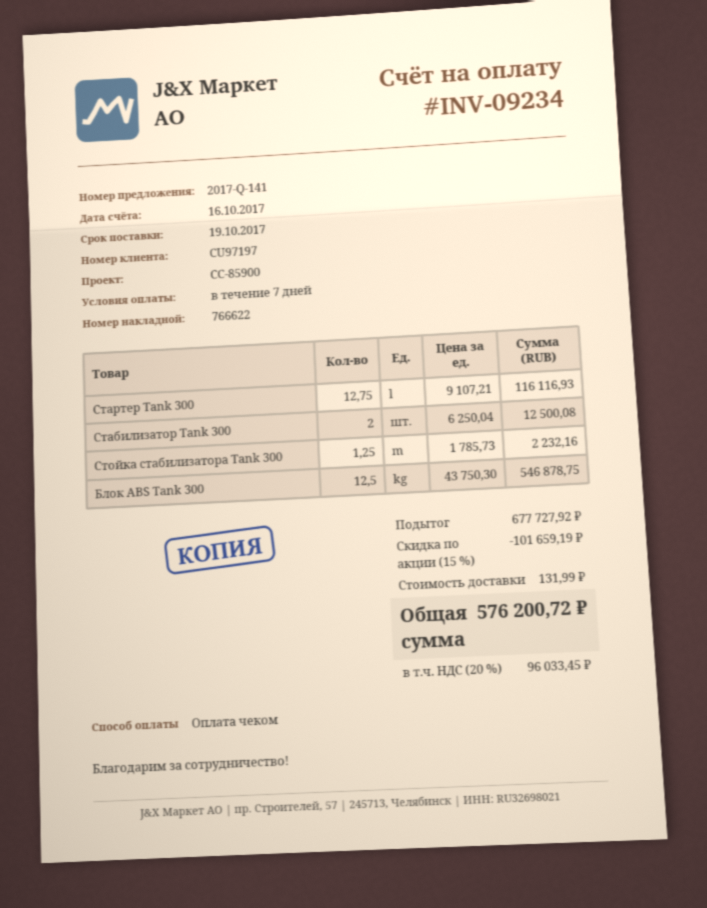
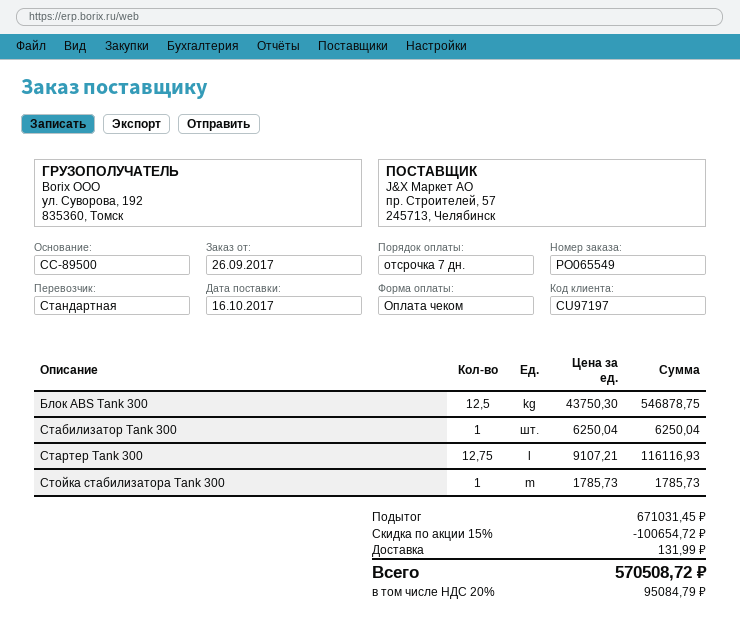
delivery date: 2017-10-19 -> 2017-10-16
reference: CC-85900 -> CC-89500
Стабилизатор Tank 300: 2 x 6250.04 = 12500.08 -> 1 x 6250.04 = 6250.04
Стойка стабилизатора Tank 300: 1.25 x 1785.73 = 2232.16 -> 1 x 1785.73 = 1785.73
subtotal: 677727.92 -> 671031.45
discount: 15% = 101659.19 -> 15% = 100654.72
tax: 20% = 96033.45 -> 20% = 95084.79
total: 576200.72 -> 570508.72

